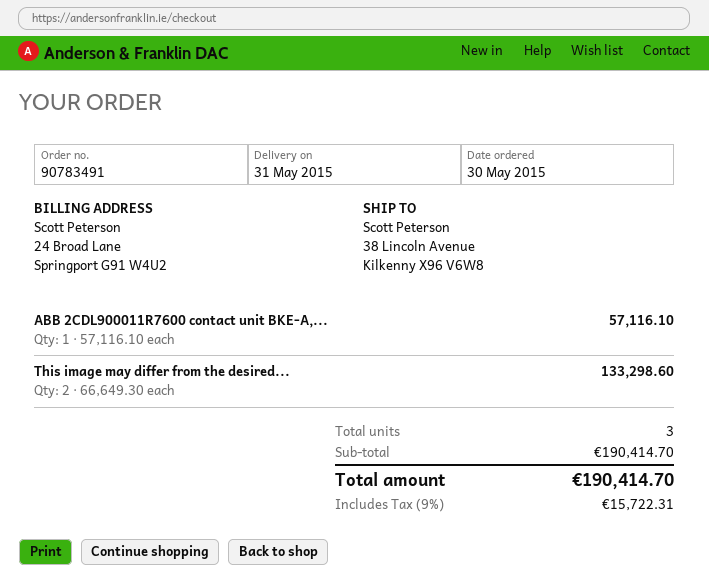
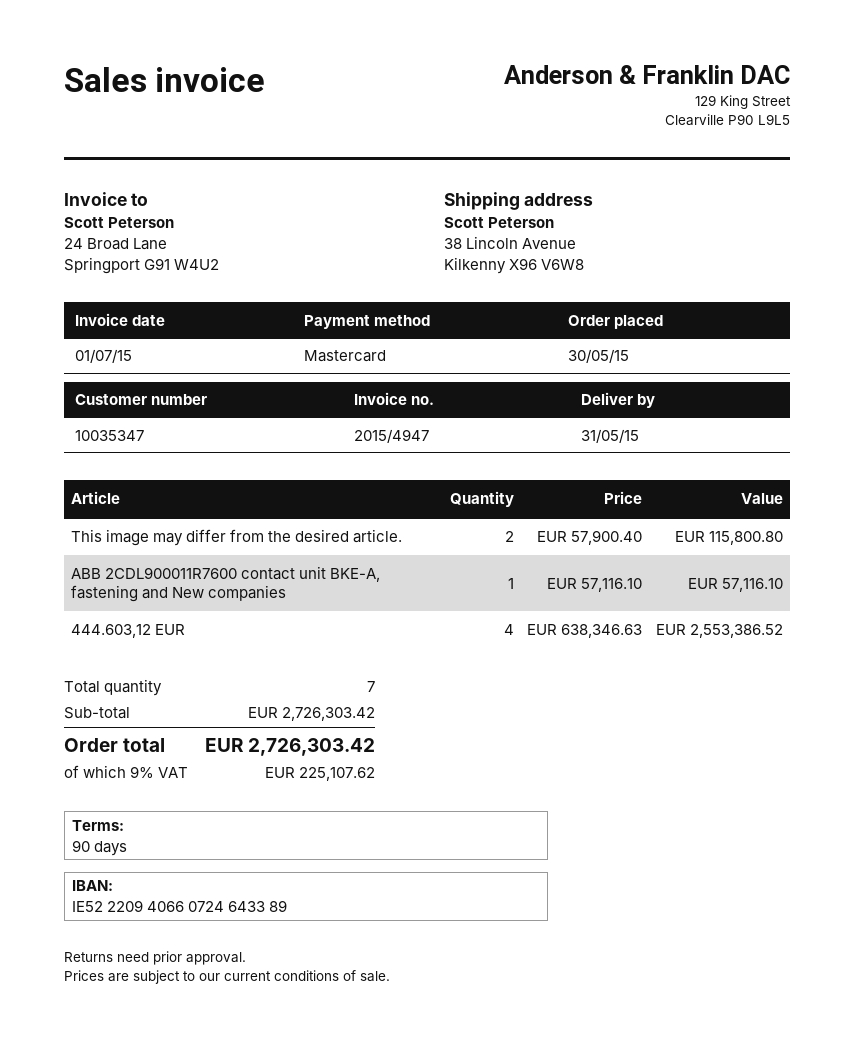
This image may differ from the desired...: 2 x 66649.30 = 133298.60 -> 2 x 57900.40 = 115800.80
444.603,12 EUR: none -> 4 x 638346.63 = 2553386.52
total quantity: 3 -> 7
subtotal: 190414.70 -> 2726303.42
tax: 9% = 15722.31 -> 9% = 225107.62
total: 190414.70 -> 2726303.42

